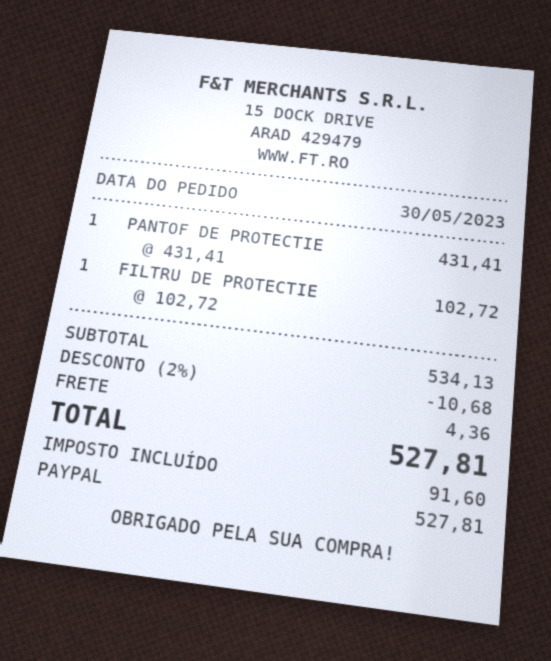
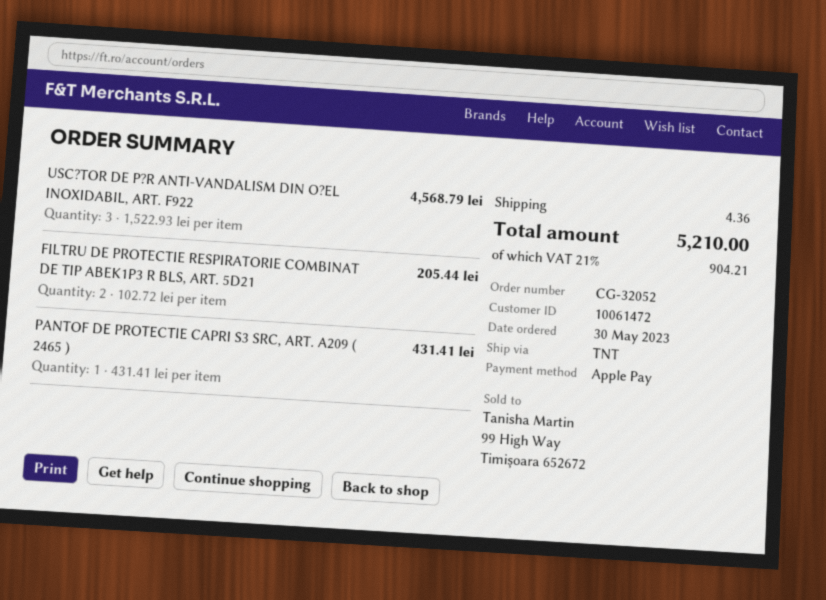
payment method: PayPal -> Apple Pay
FILTRU DE PROTECTIE: 1 x 102.72 = 102.72 -> 2 x 102.72 = 205.44
USC?TOR DE P?R ANTI-VANDALISM DIN O?EL INOXIDABIL, ART. F922: none -> 3 x 1522.93 = 4568.79
discount: 2% = 10.68 -> none
tax: 91.60 -> 904.21
total: 527.81 -> 5210.00

